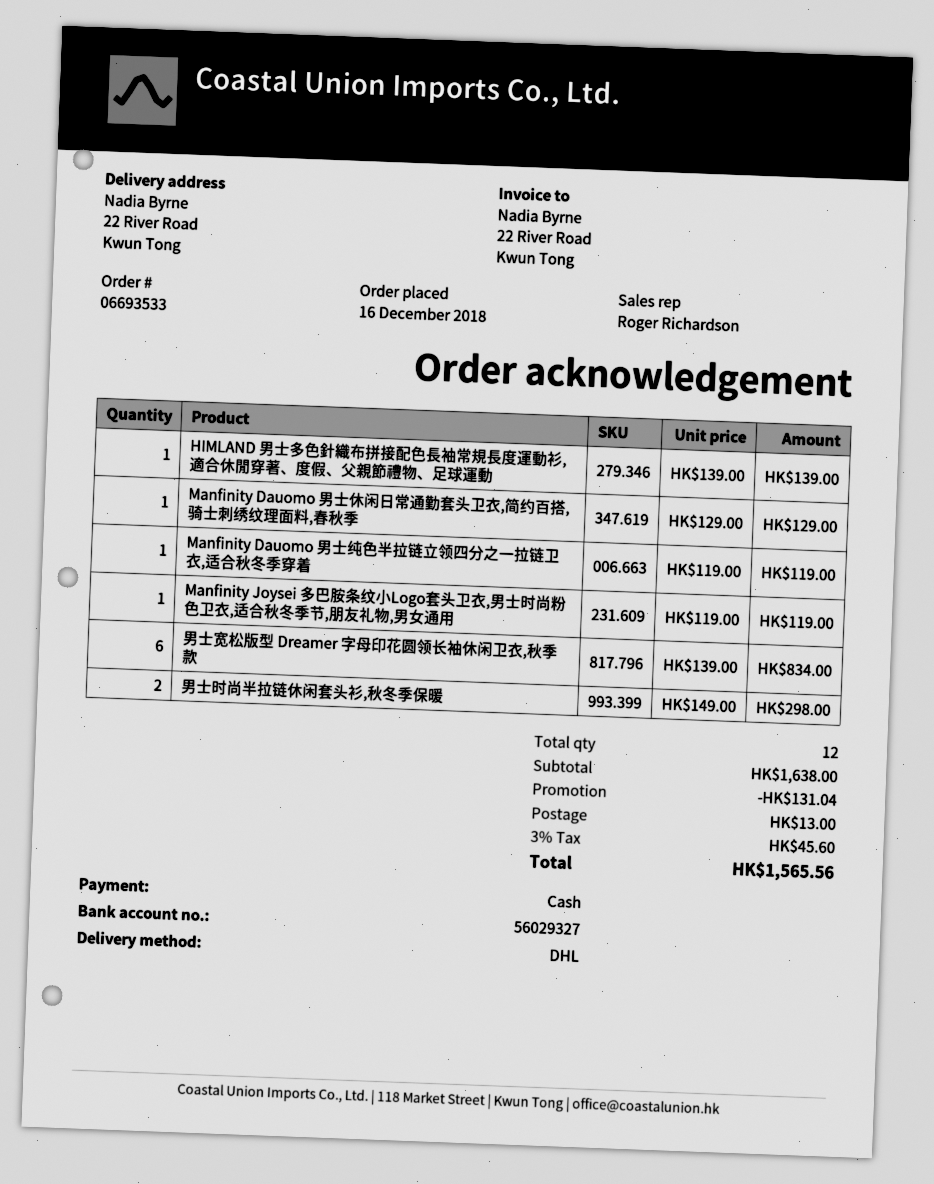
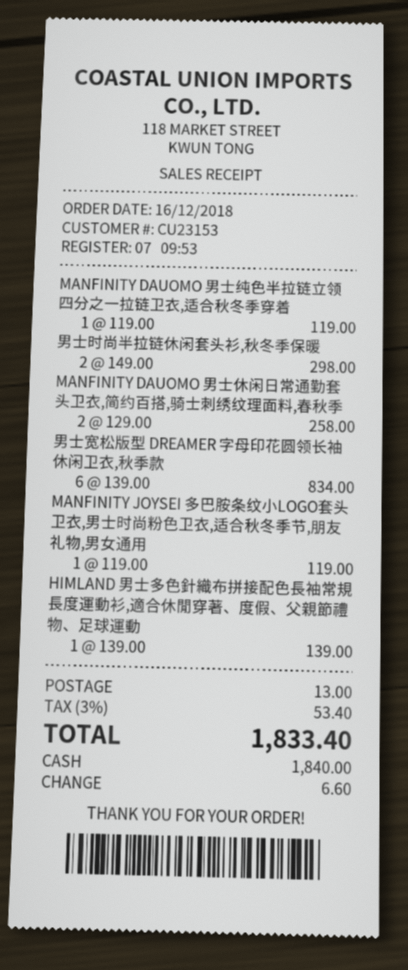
Manfinity Dauomo 男士休闲日常通勤套头卫衣,简约百搭,骑士刺绣纹理面料,春秋季: 1 x 129.00 = 129.00 -> 2 x 129.00 = 258.00
discount: 131.04 -> none
tax: 3% = 45.60 -> 3% = 53.40
total: 1565.56 -> 1833.40

